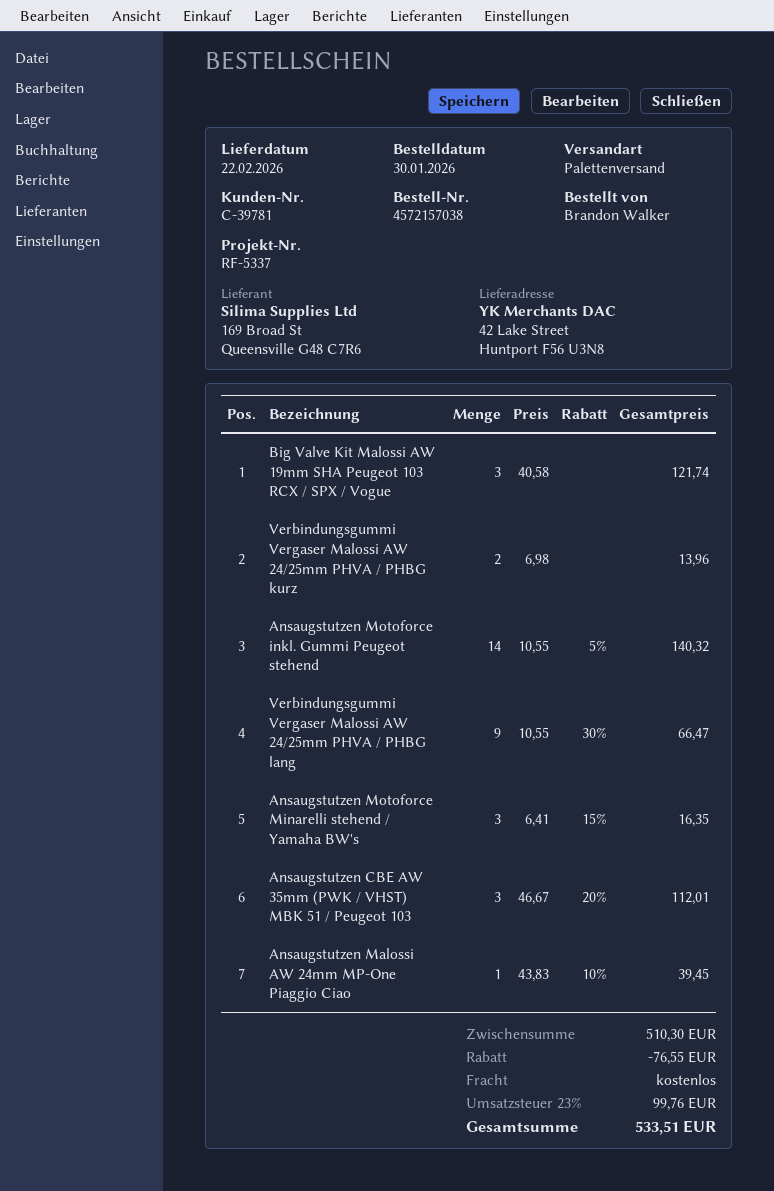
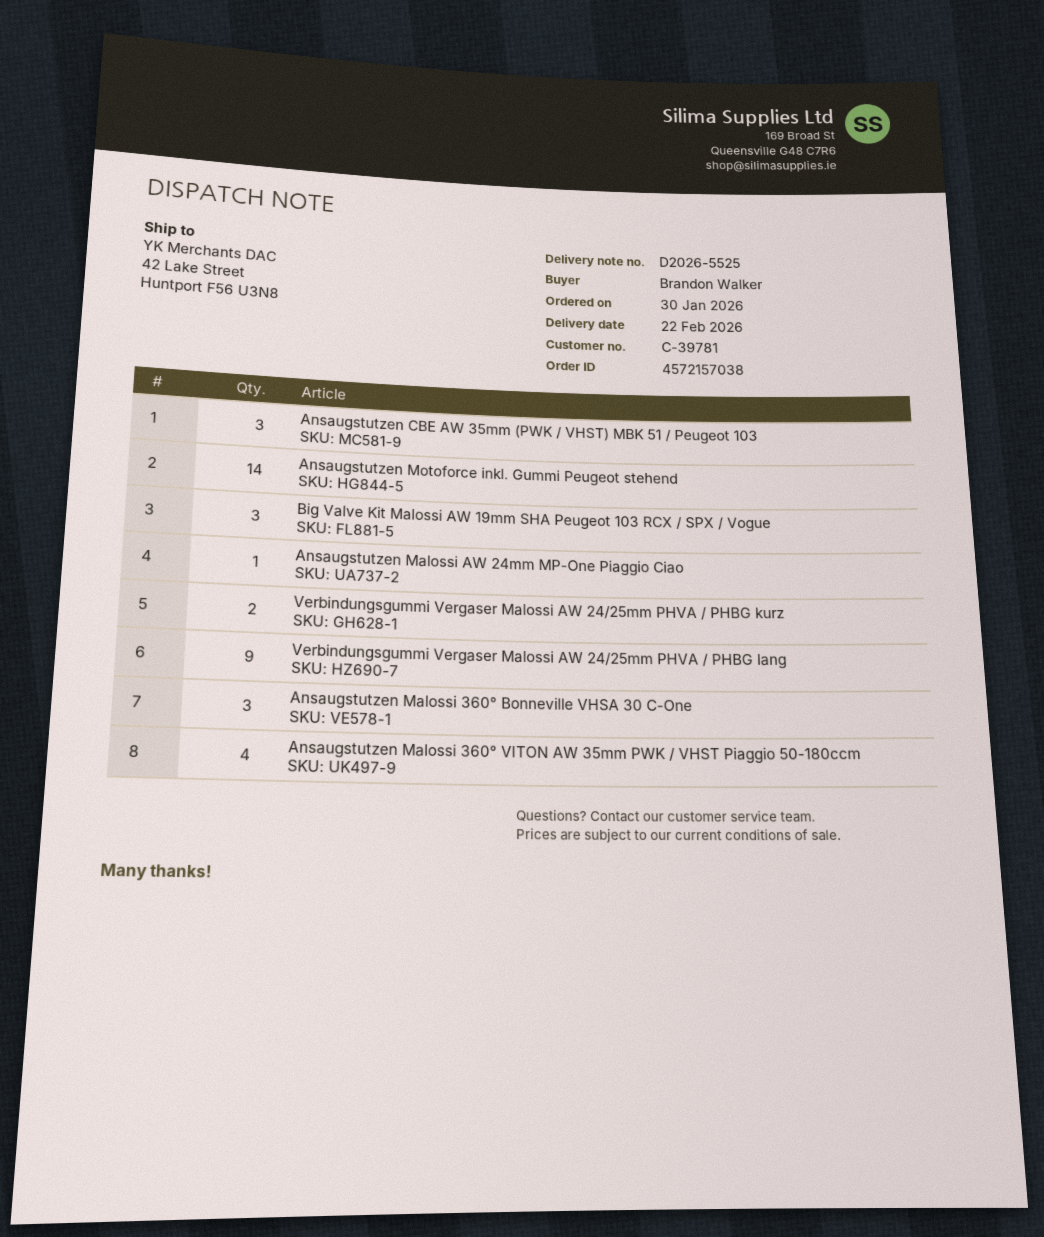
Ansaugstutzen Motoforce Minarelli stehend / Yamaha BW's: 3 -> none
Ansaugstutzen Malossi 360° Bonneville VHSA 30 C-One: none -> 3
Ansaugstutzen Malossi 360° VITON AW 35mm PWK / VHST Piaggio 50-180ccm: none -> 4

